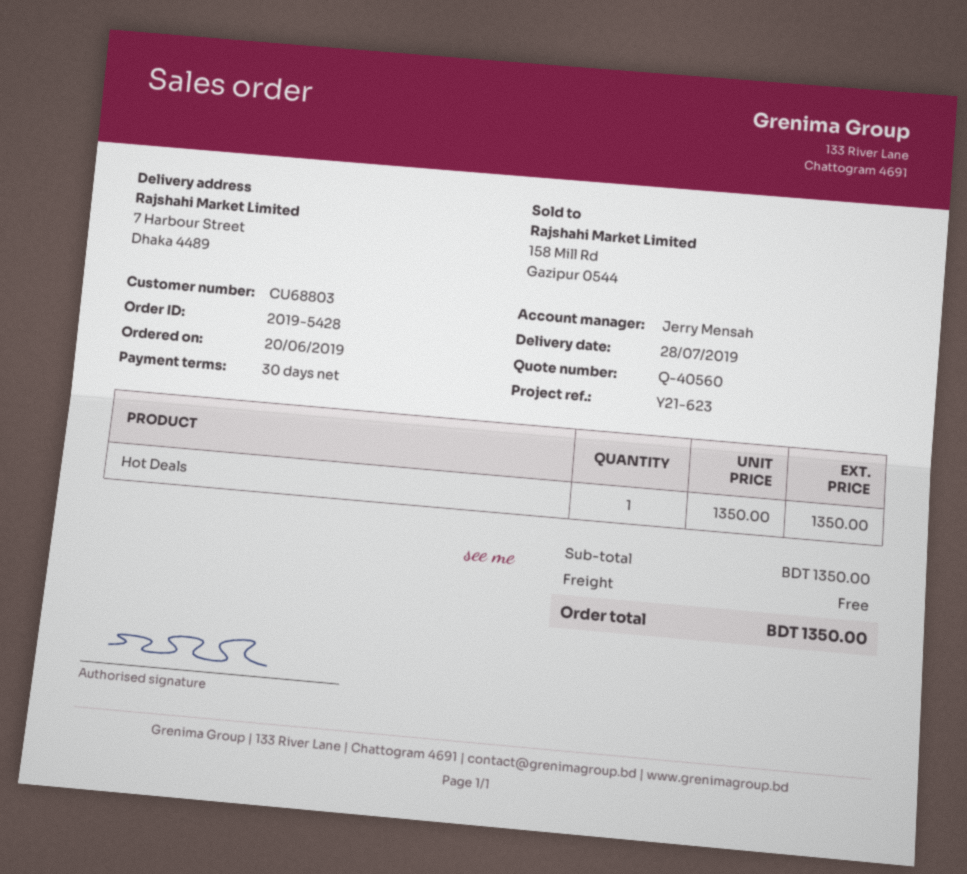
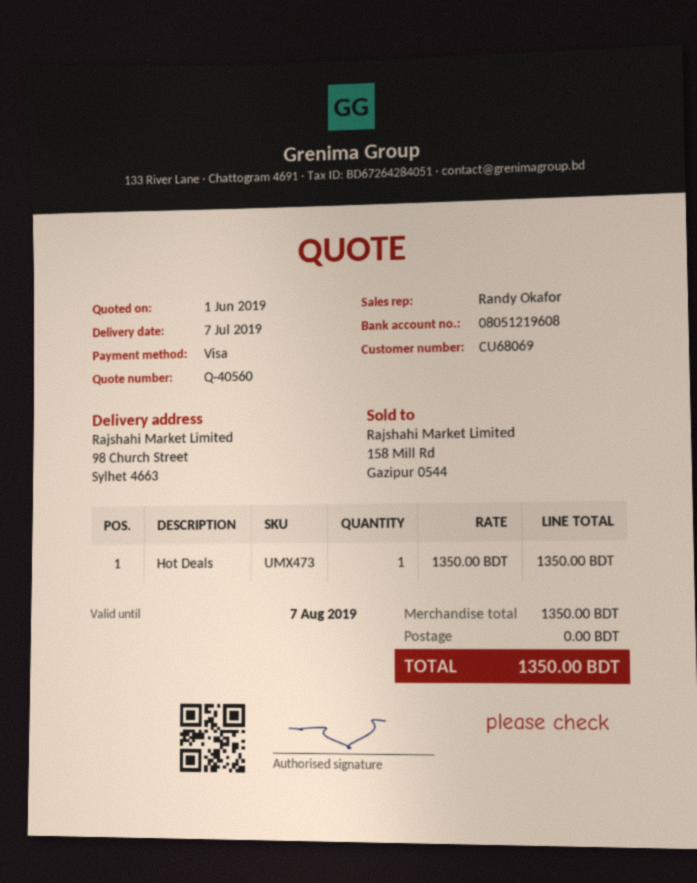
delivery date: 2019-07-28 -> 2019-07-07
customer number: CU68803 -> CU68069
sales rep: Jerry Mensah -> Randy Okafor
ship to: 7 Harbour Street, Dhaka 4489 -> 98 Church Street, Sylhet 4663

